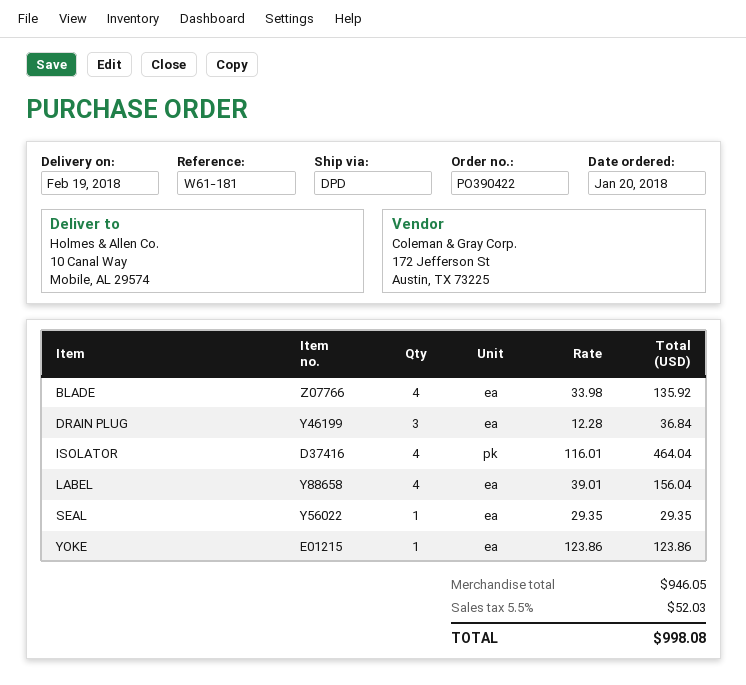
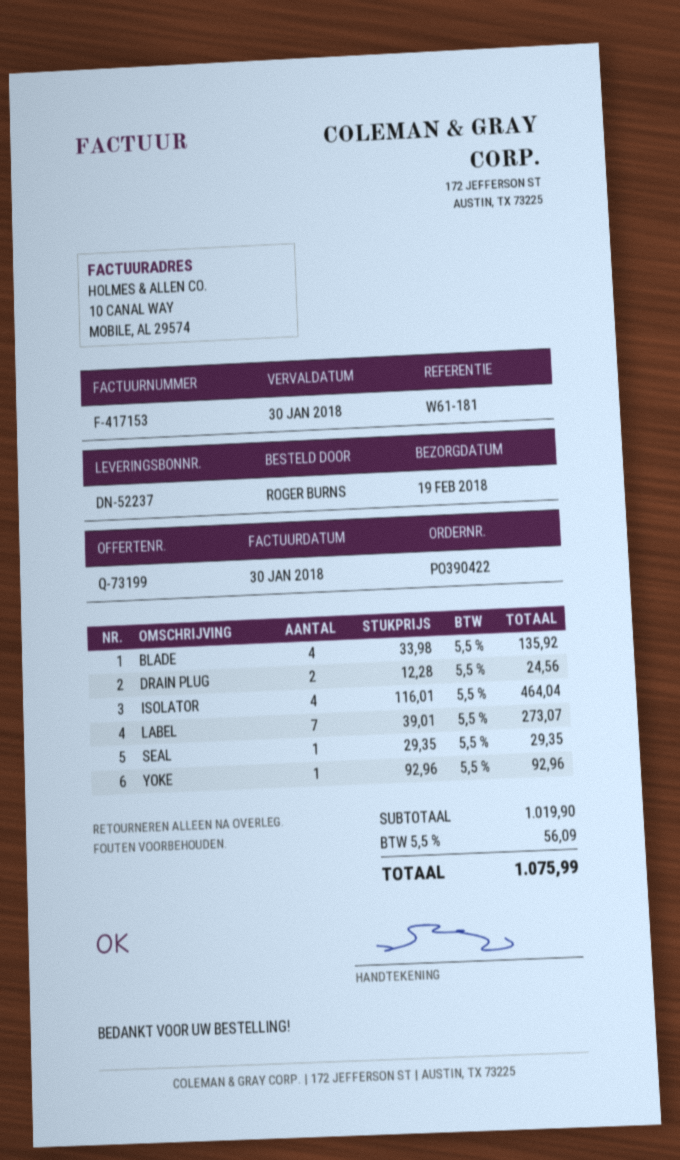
DRAIN PLUG: 3 x 12.28 = 36.84 -> 2 x 12.28 = 24.56
LABEL: 4 x 39.01 = 156.04 -> 7 x 39.01 = 273.07
YOKE: 1 x 123.86 = 123.86 -> 1 x 92.96 = 92.96
subtotal: 946.05 -> 1019.90
tax: 5.5% = 52.03 -> 5.5% = 56.09
total: 998.08 -> 1075.99

